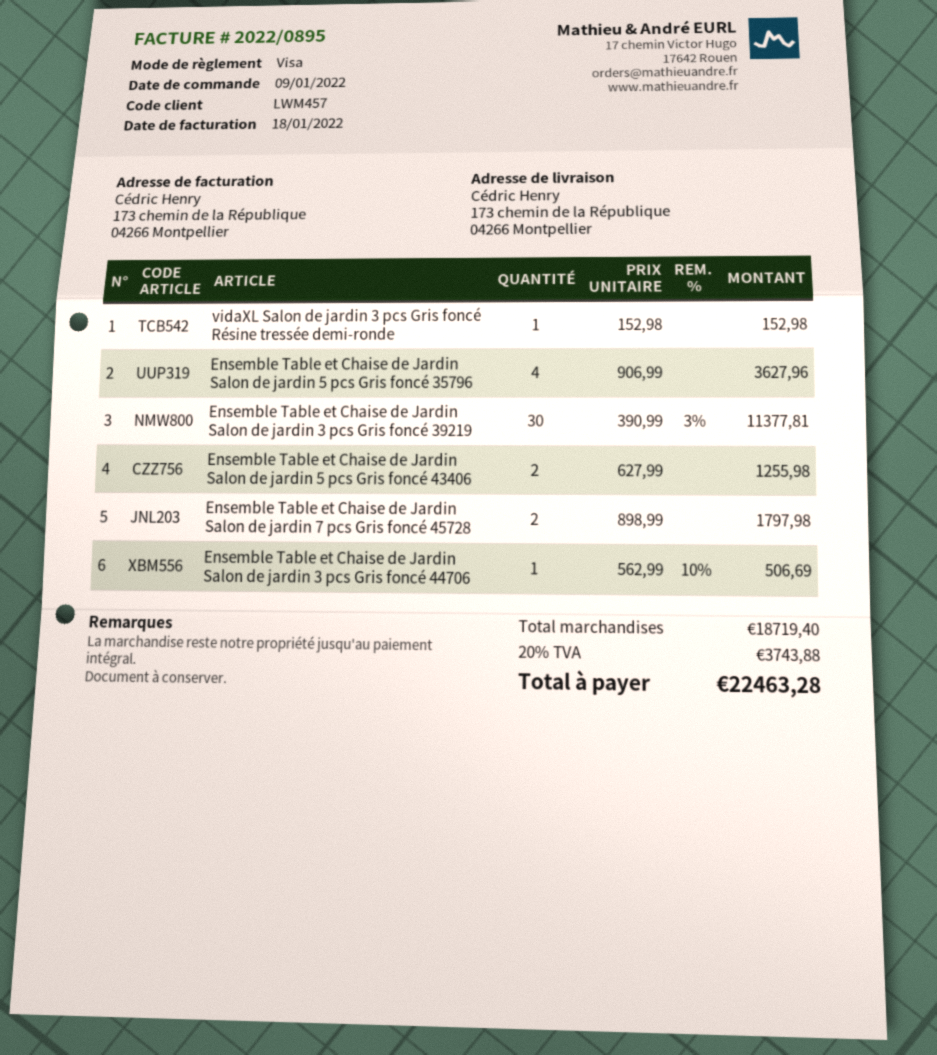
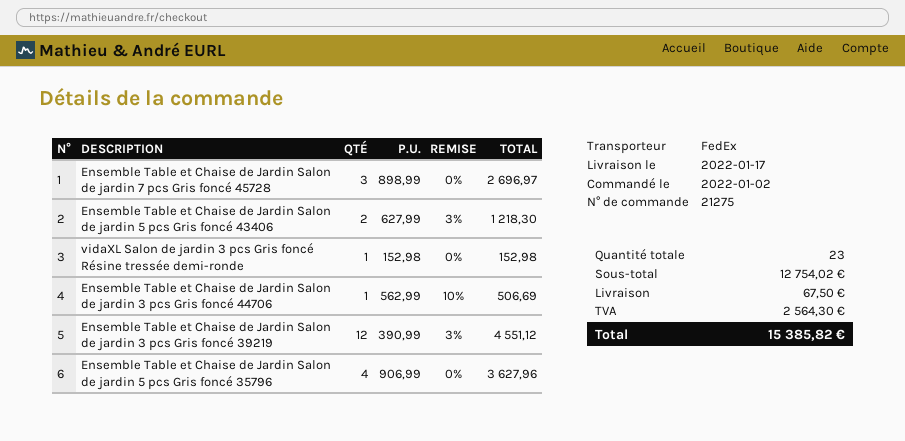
order date: 2022-01-09 -> 2022-01-02
Ensemble Table et Chaise de Jardin Salon de jardin 3 pcs Gris foncé 39219: 30 x 390.99 - 3% = 11377.81 -> 12 x 390.99 - 3% = 4551.12
Ensemble Table et Chaise de Jardin Salon de jardin 5 pcs Gris foncé 43406: 2 x 627.99 = 1255.98 -> 2 x 627.99 - 3% = 1218.30
Ensemble Table et Chaise de Jardin Salon de jardin 7 pcs Gris foncé 45728: 2 x 898.99 = 1797.98 -> 3 x 898.99 = 2696.97
subtotal: 18719.40 -> 12754.02
shipping: none -> 67.50
tax: 3743.88 -> 2564.30
total: 22463.28 -> 15385.82

